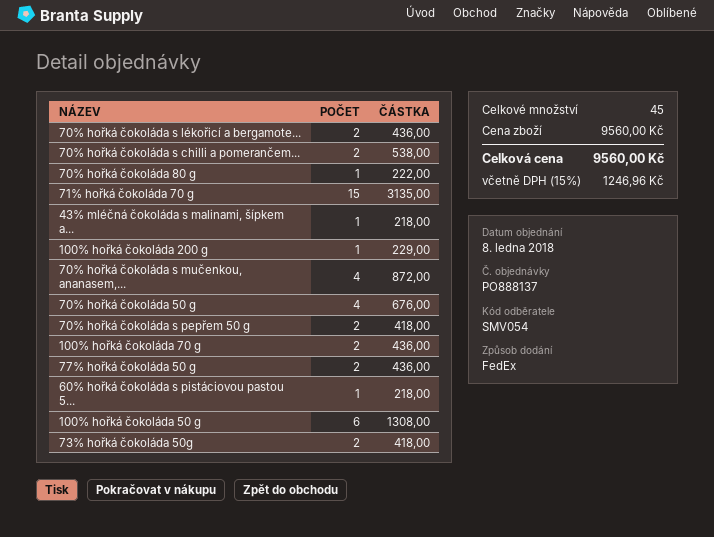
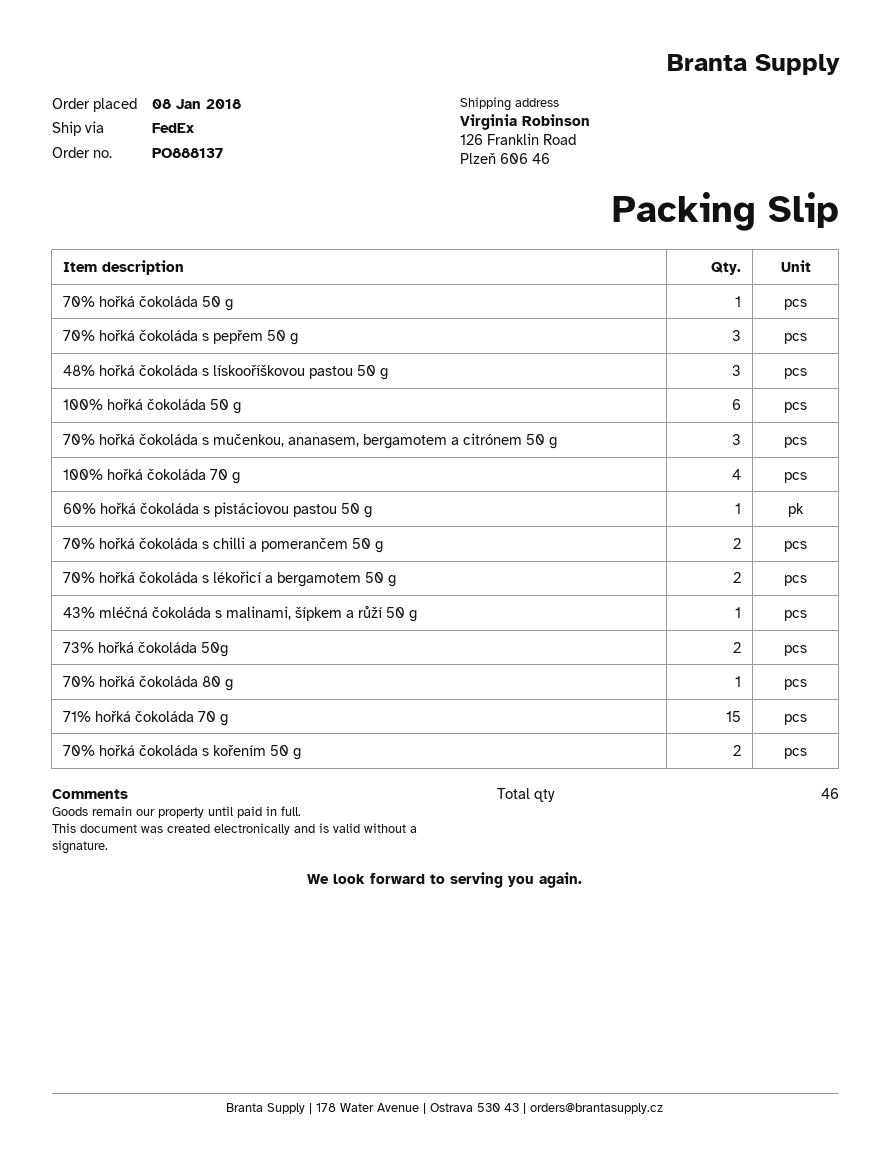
100% hořká čokoláda 200 g: 1 -> none
70% hořká čokoláda s mučenkou, ananasem,...: 4 -> 3
70% hořká čokoláda 50 g: 4 -> 1
70% hořká čokoláda s pepřem 50 g: 2 -> 3
100% hořká čokoláda 70 g: 2 -> 4
77% hořká čokoláda 50 g: 2 -> none
48% hořká čokoláda s lískooříškovou pastou 50 g: none -> 3
70% hořká čokoláda s kořením 50 g: none -> 2
total quantity: 45 -> 46

